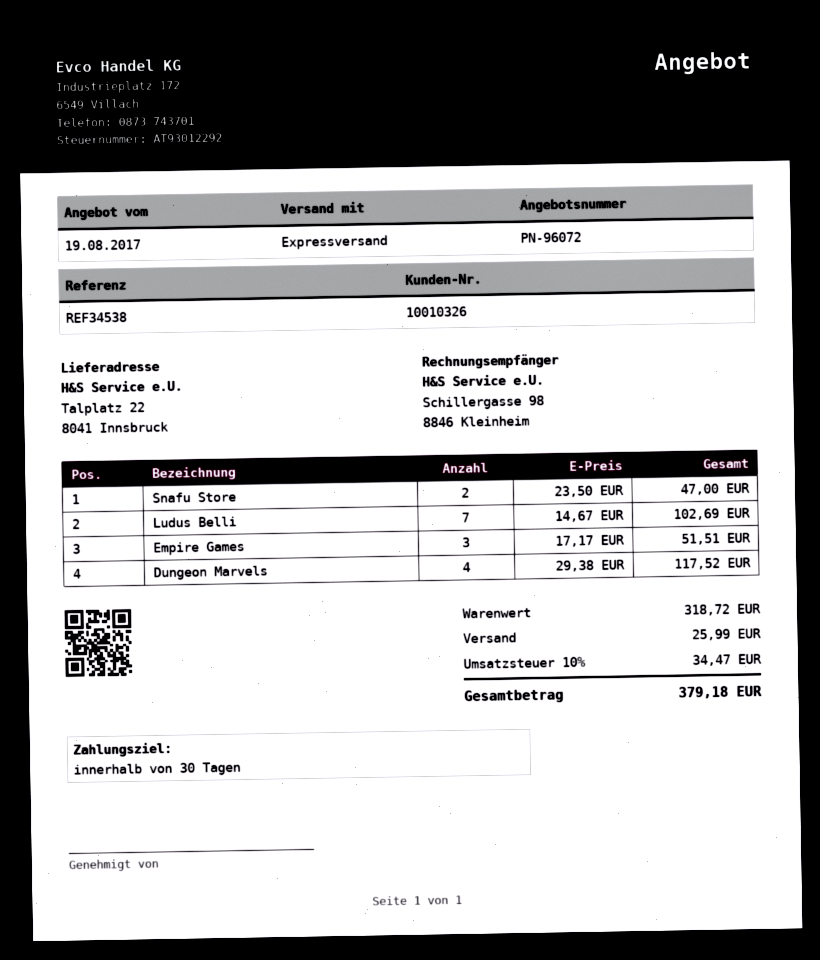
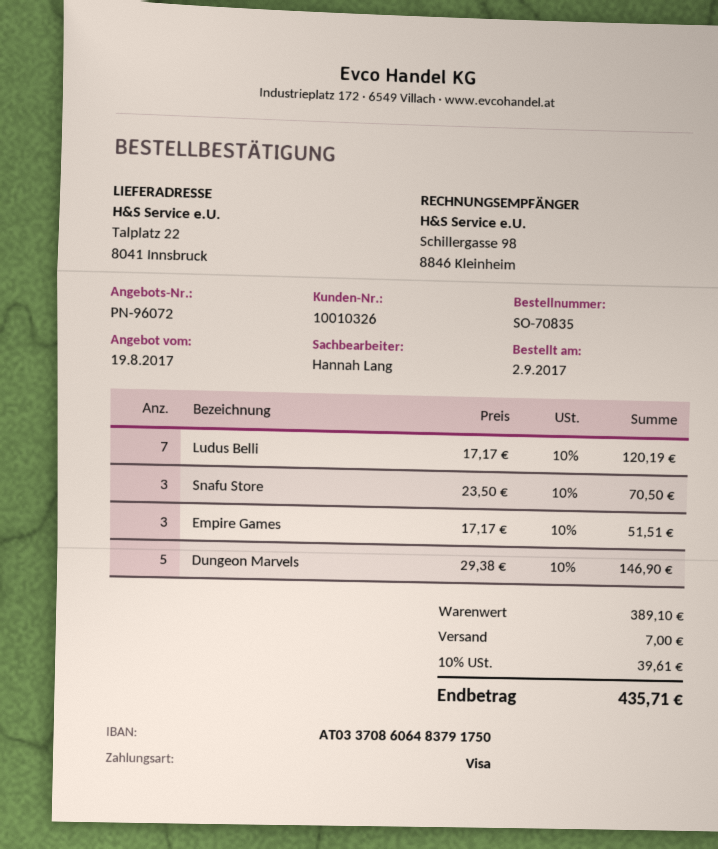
Snafu Store: 2 x 23.50 = 47.00 -> 3 x 23.50 = 70.50
Ludus Belli: 7 x 14.67 = 102.69 -> 7 x 17.17 = 120.19
Dungeon Marvels: 4 x 29.38 = 117.52 -> 5 x 29.38 = 146.90
subtotal: 318.72 -> 389.10
shipping: 25.99 -> 7.00
tax: 10% = 34.47 -> 10% = 39.61
total: 379.18 -> 435.71

